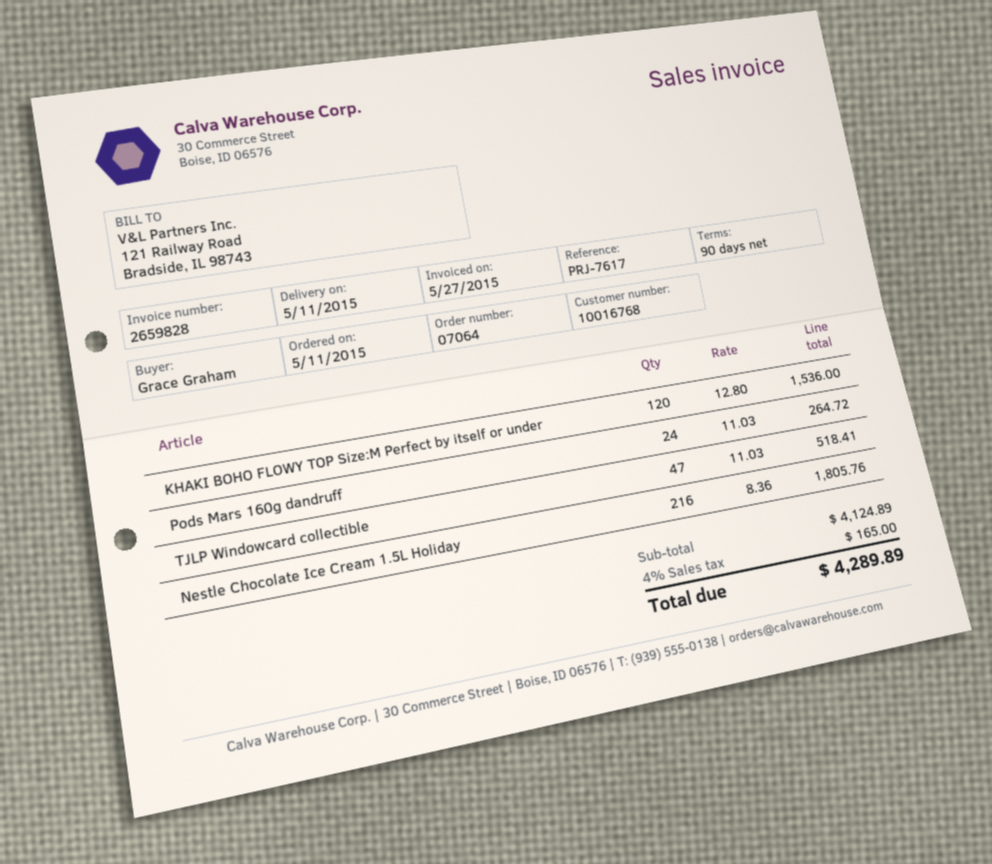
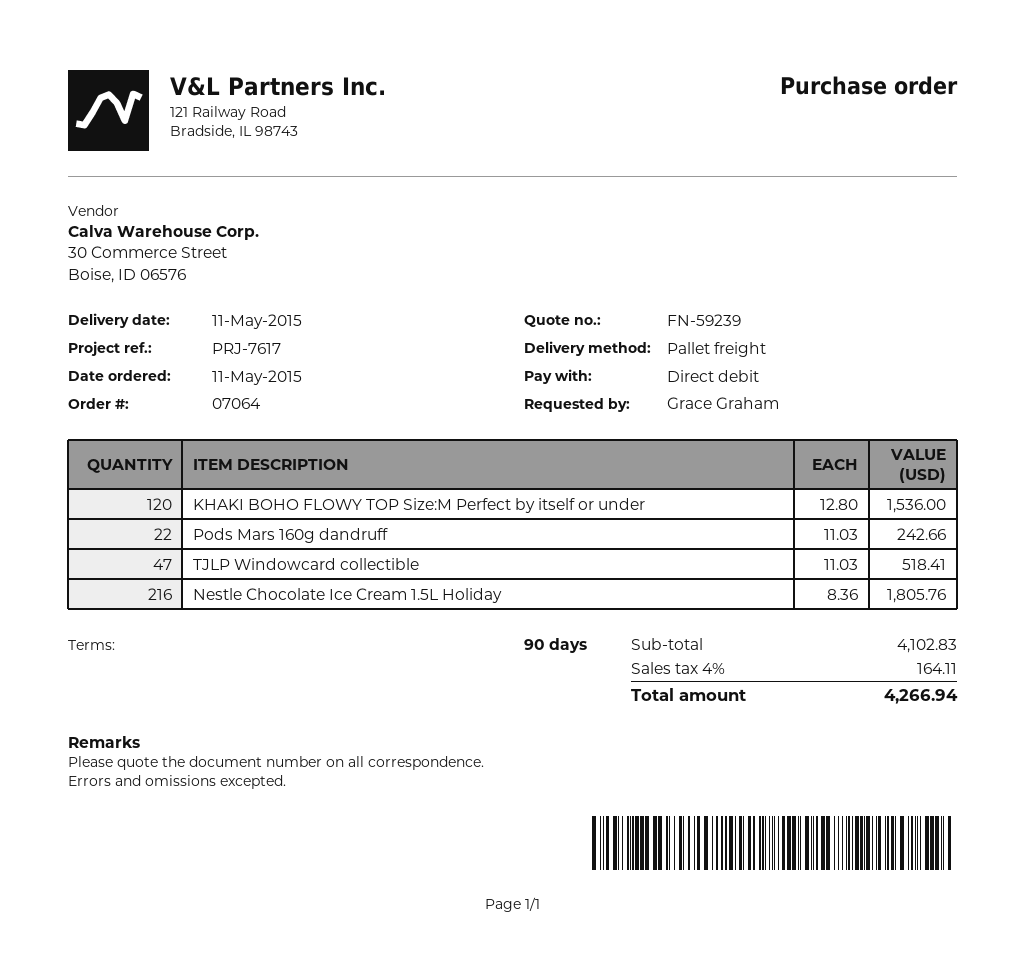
Pods Mars 160g dandruff: 24 x 11.03 = 264.72 -> 22 x 11.03 = 242.66
subtotal: 4124.89 -> 4102.83
tax: 4% = 165.00 -> 4% = 164.11
total: 4289.89 -> 4266.94

